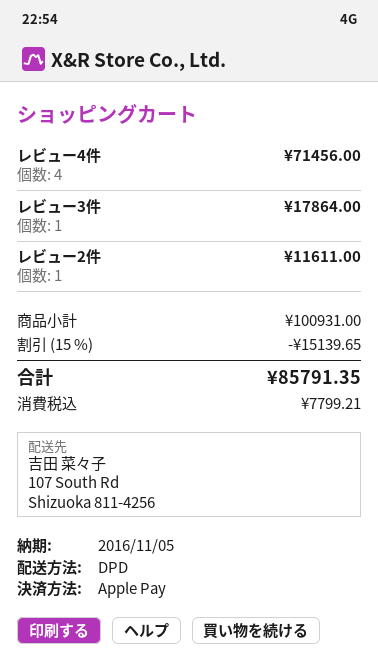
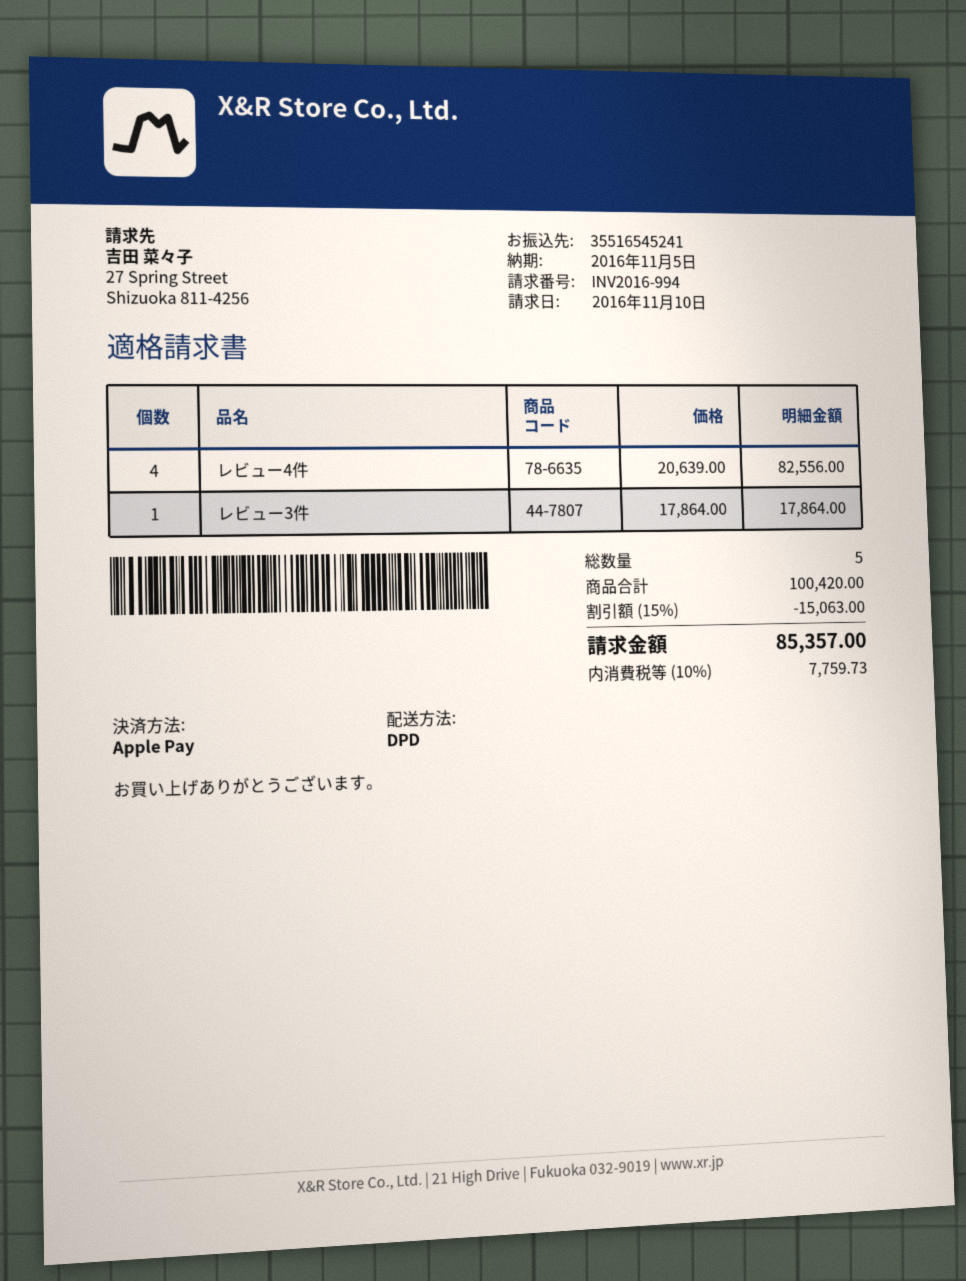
レビュー4件: 4 for 71456.00 -> 4 for 82556.00
レビュー2件: 1 for 11611.00 -> none
subtotal: 100931.00 -> 100420.00
discount: 15% = 15139.65 -> 15% = 15063.00
tax: 7799.21 -> 7759.73
total: 85791.35 -> 85357.00

